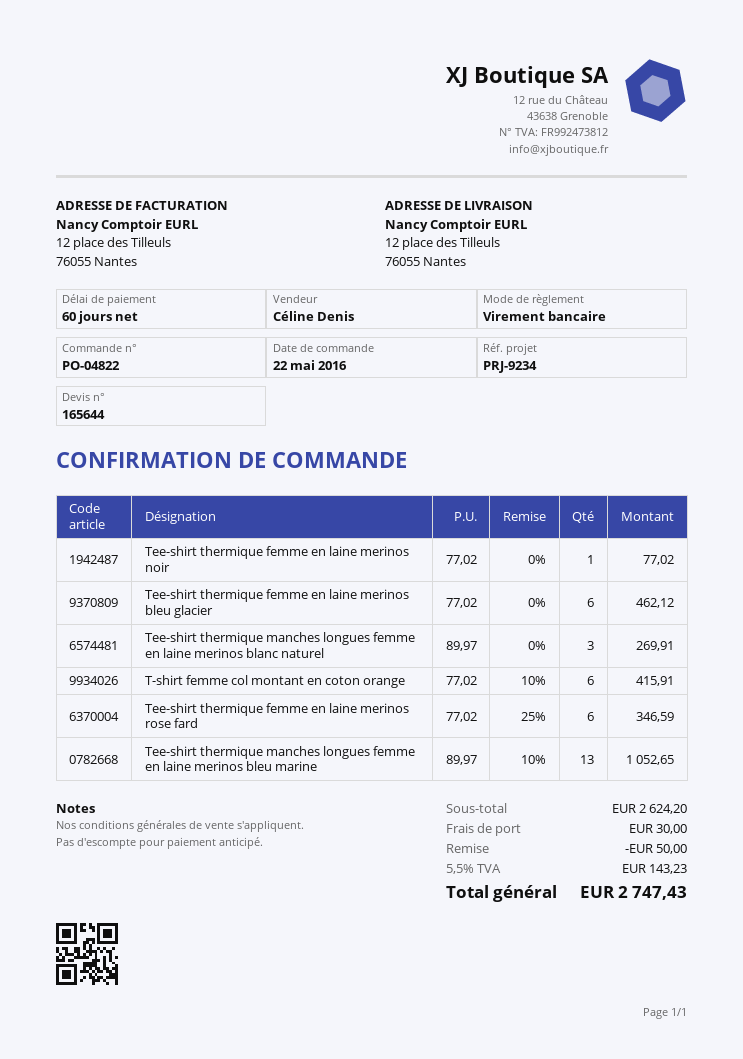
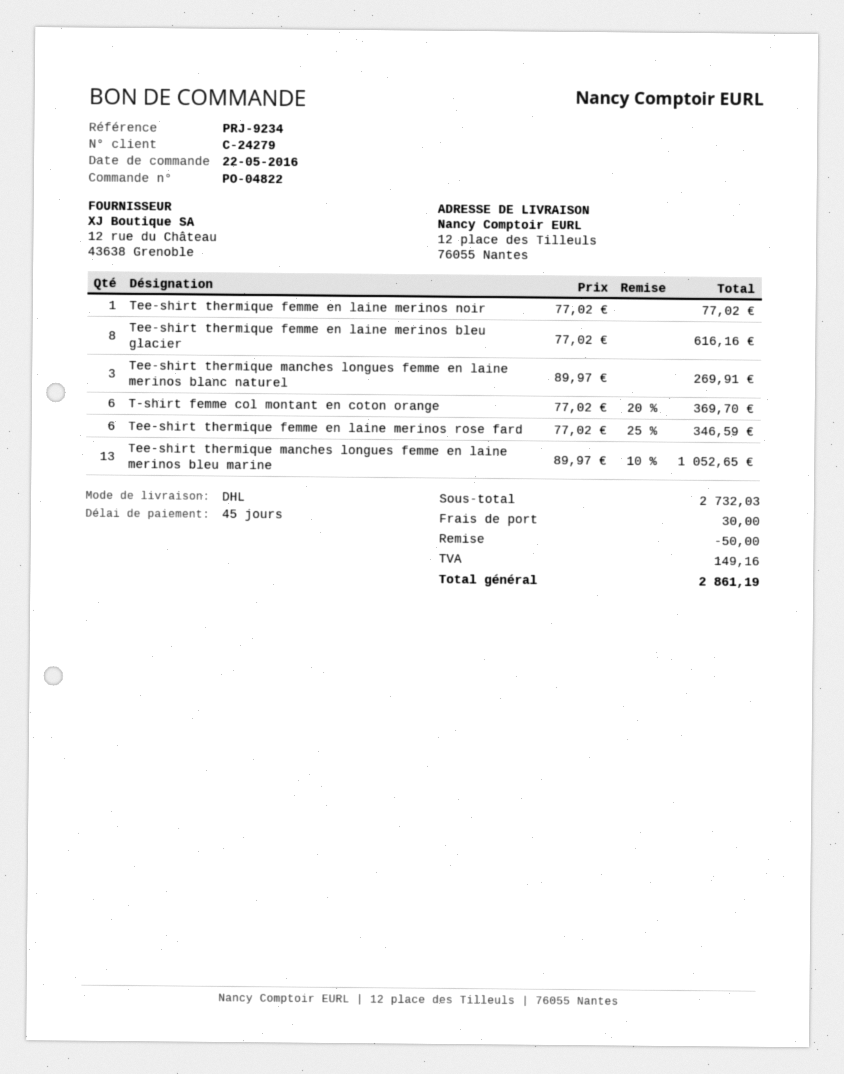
payment terms: 60 days -> 45 days
Tee-shirt thermique femme en laine merinos bleu glacier: 6 x 77.02 = 462.12 -> 8 x 77.02 = 616.16
T-shirt femme col montant en coton orange: 6 x 77.02 - 10% = 415.91 -> 6 x 77.02 - 20% = 369.70
subtotal: 2624.20 -> 2732.03
tax: 143.23 -> 149.16
total: 2747.43 -> 2861.19

